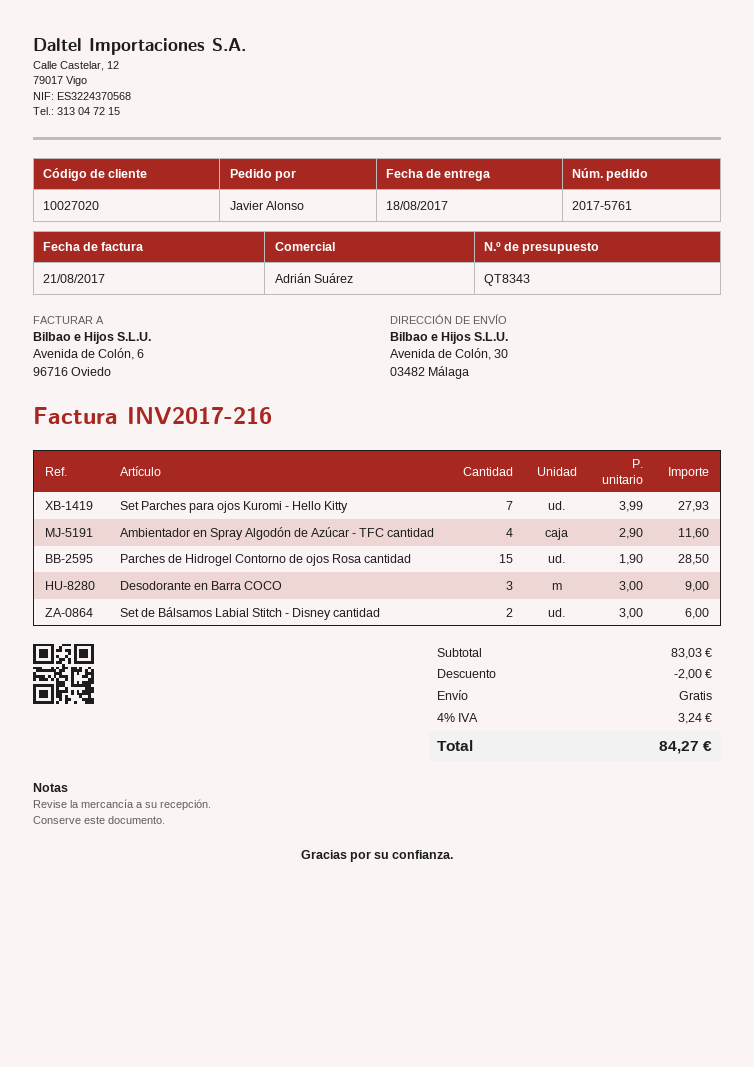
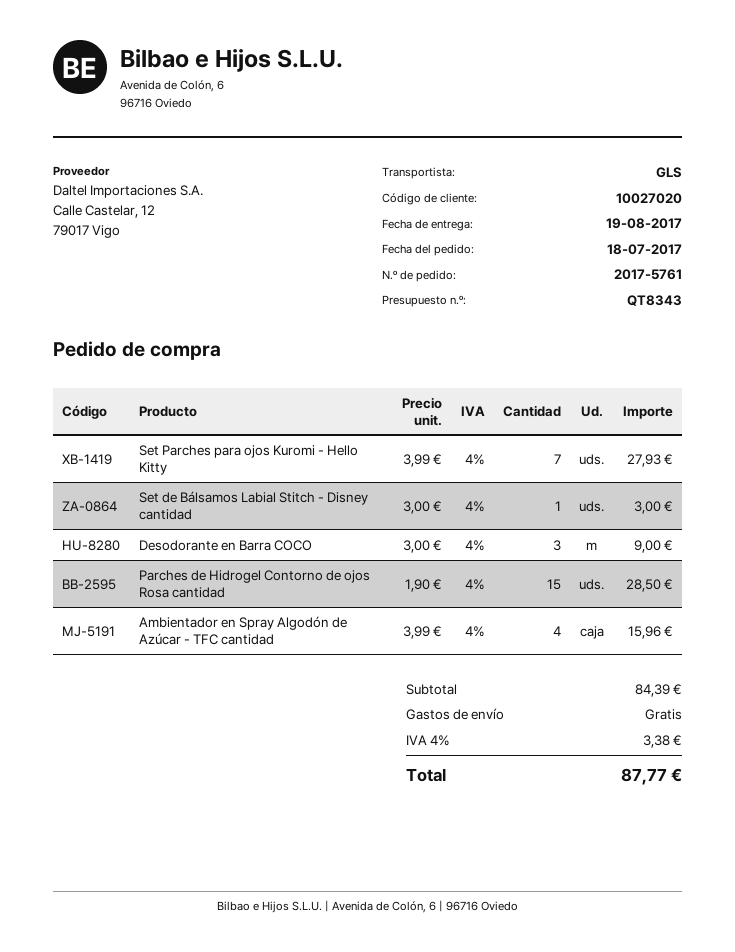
delivery date: 2017-08-18 -> 2017-08-19
Ambientador en Spray Algodón de Azúcar - TFC cantidad: 4 x 2.90 = 11.60 -> 4 x 3.99 = 15.96
Set de Bálsamos Labial Stitch - Disney cantidad: 2 x 3.00 = 6.00 -> 1 x 3.00 = 3.00
subtotal: 83.03 -> 84.39
discount: 2.00 -> none
tax: 4% = 3.24 -> 4% = 3.38
total: 84.27 -> 87.77

